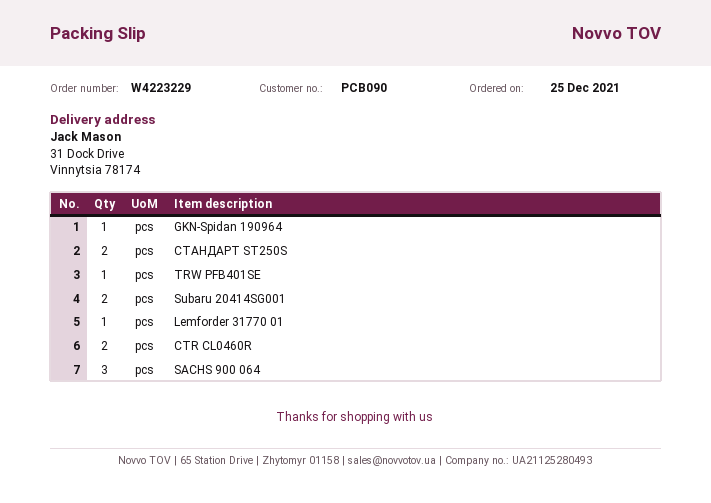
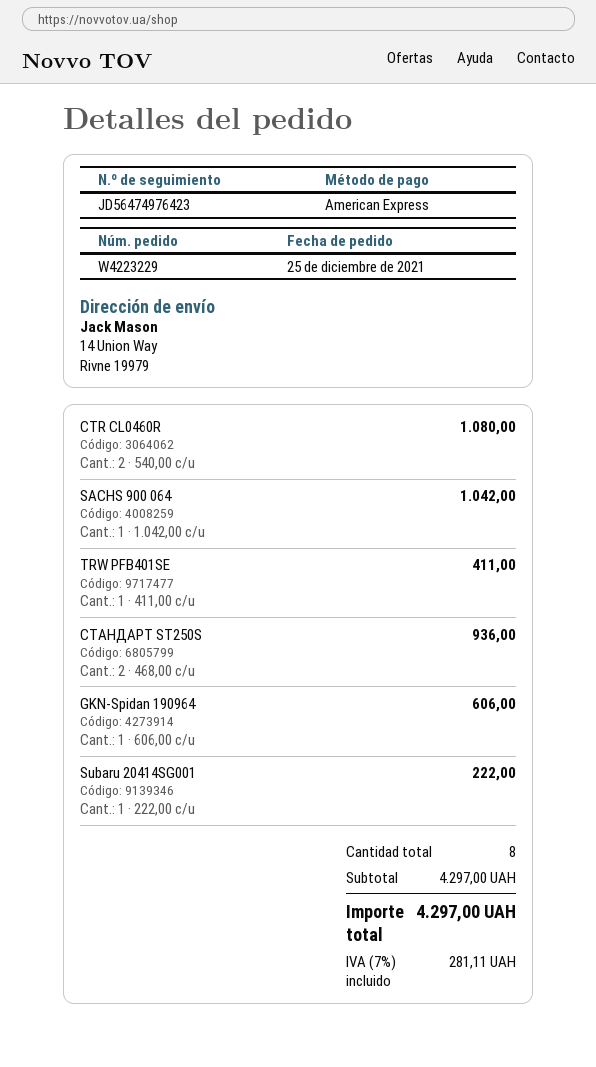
ship to: 31 Dock Drive, Vinnytsia 78174 -> 14 Union Way, Rivne 19979
Subaru 20414SG001: 2 -> 1
Lemforder 31770 01: 1 -> none
SACHS 900 064: 3 -> 1

